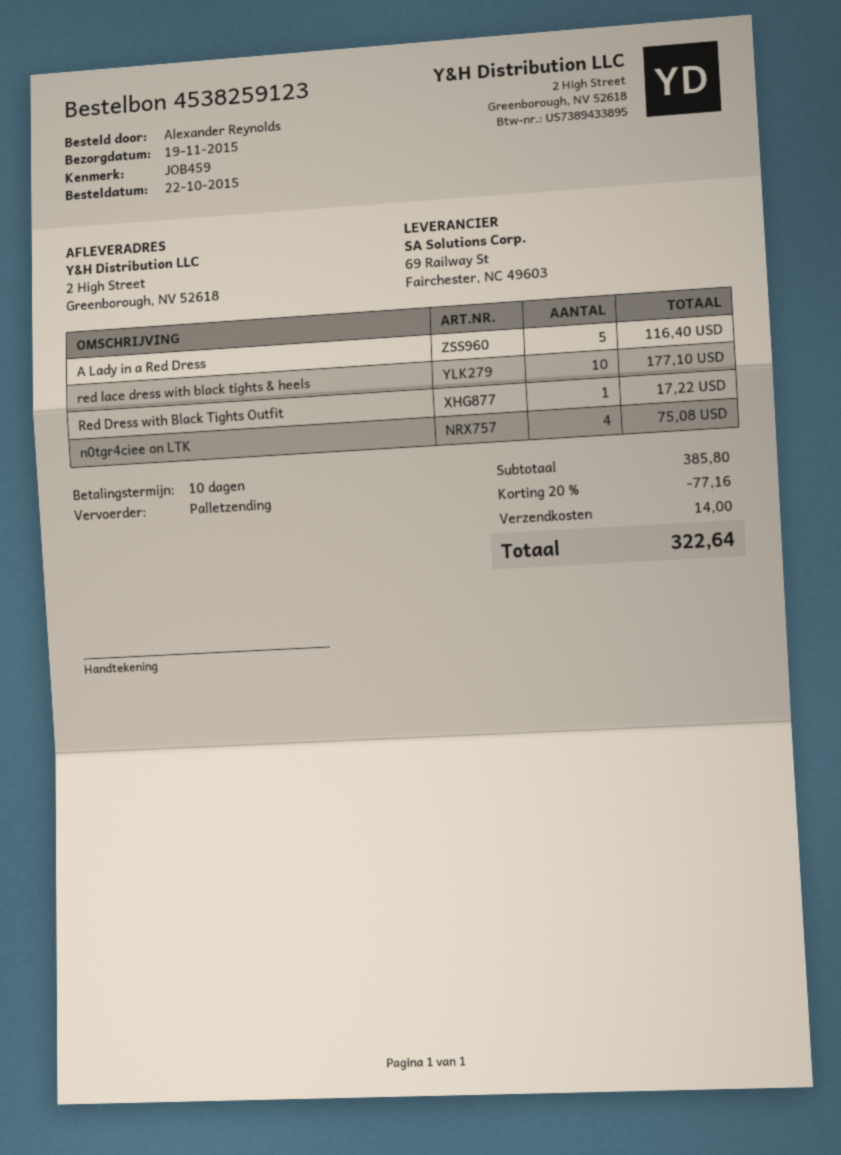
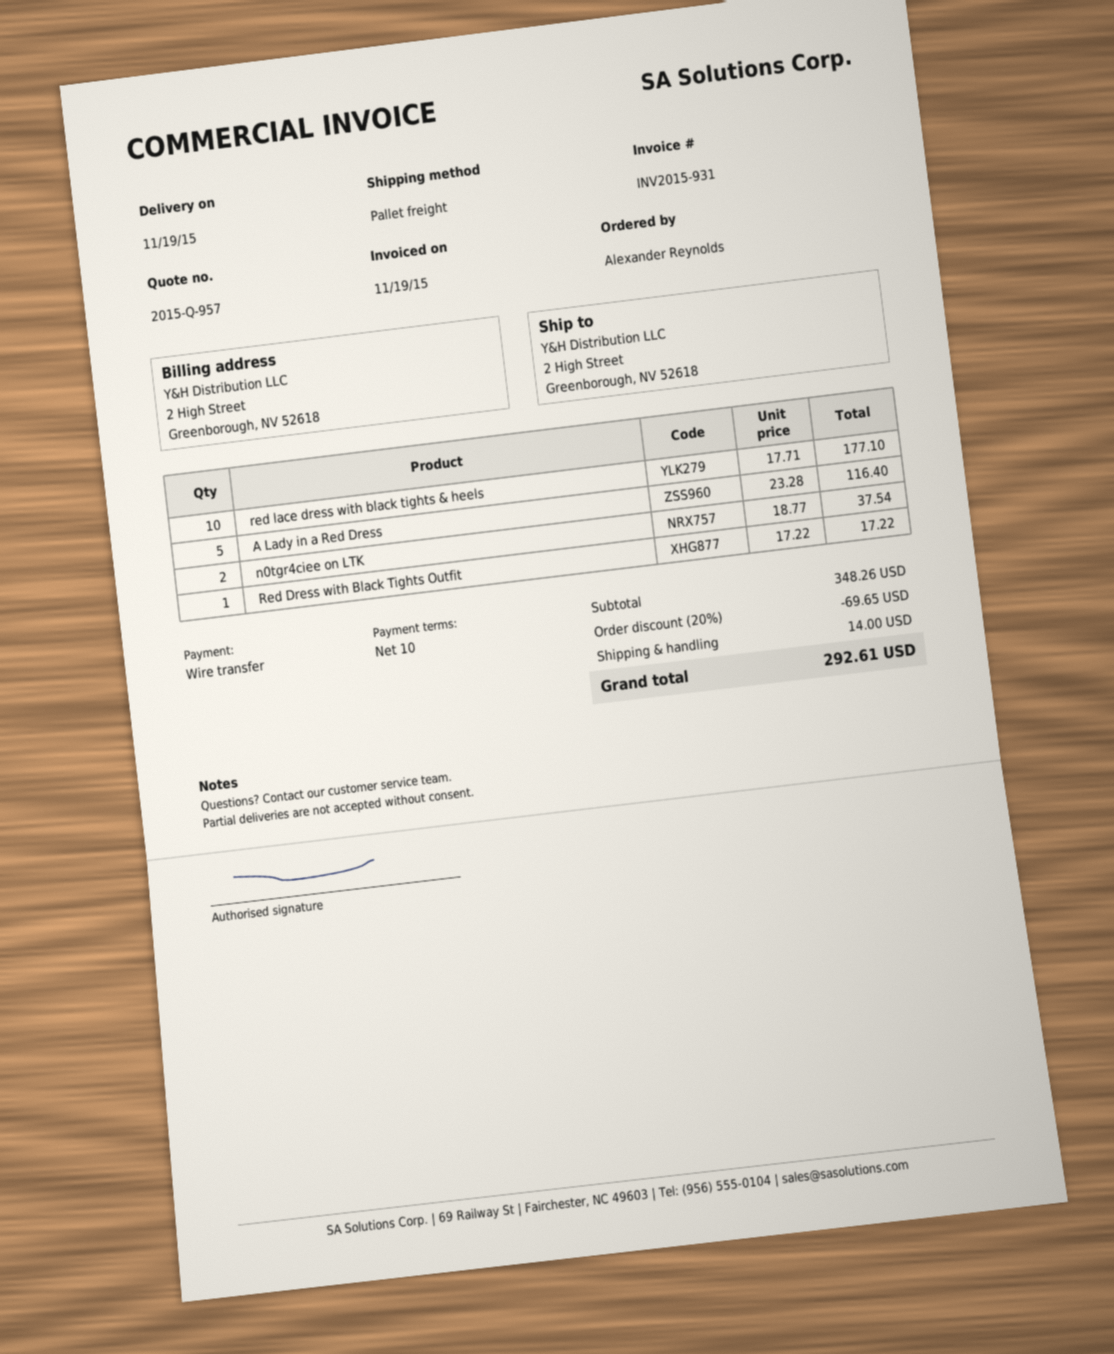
n0tgr4ciee on LTK: 4 for 75.08 -> 2 for 37.54
subtotal: 385.80 -> 348.26
discount: 20% = 77.16 -> 20% = 69.65
total: 322.64 -> 292.61

